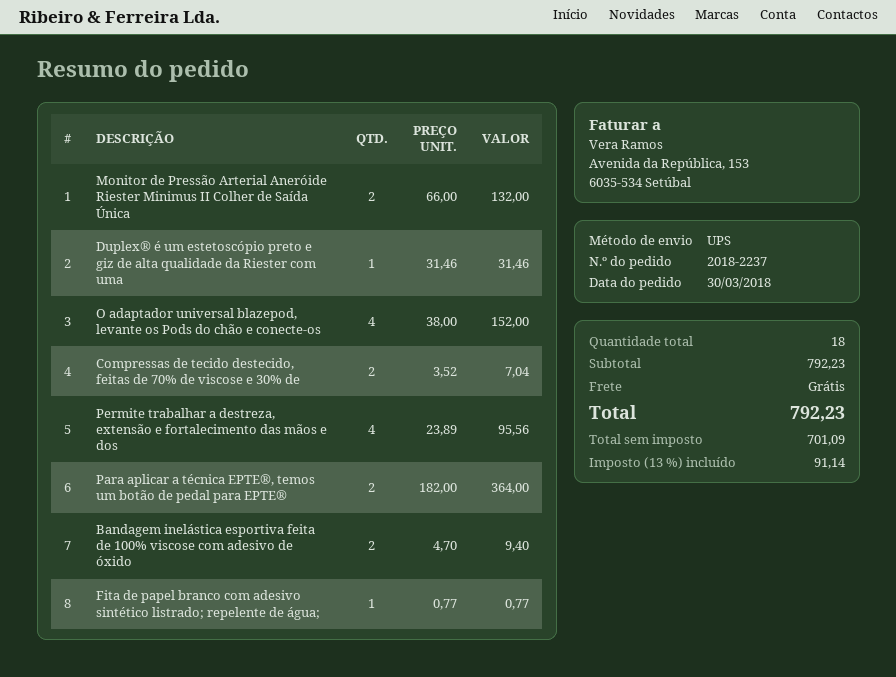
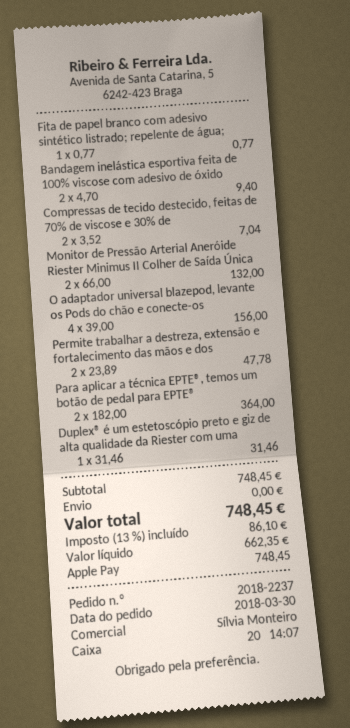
O adaptador universal blazepod, levante os Pods do chão e conecte-os: 4 x 38.00 = 152.00 -> 4 x 39.00 = 156.00
Permite trabalhar a destreza, extensão e fortalecimento das mãos e dos: 4 x 23.89 = 95.56 -> 2 x 23.89 = 47.78
subtotal: 792.23 -> 748.45
net: 701.09 -> 662.35
tax: 13% = 91.14 -> 13% = 86.10
total: 792.23 -> 748.45

